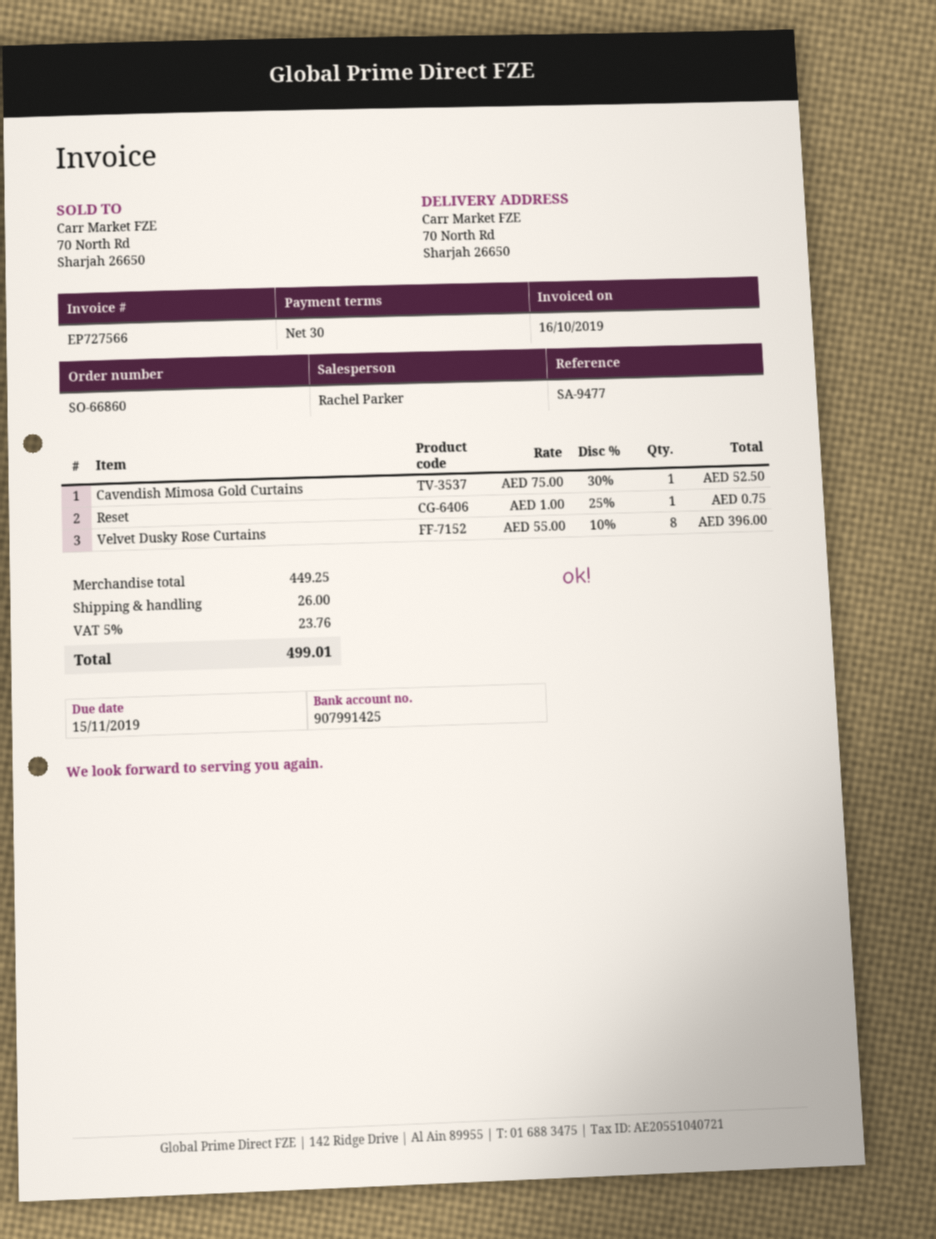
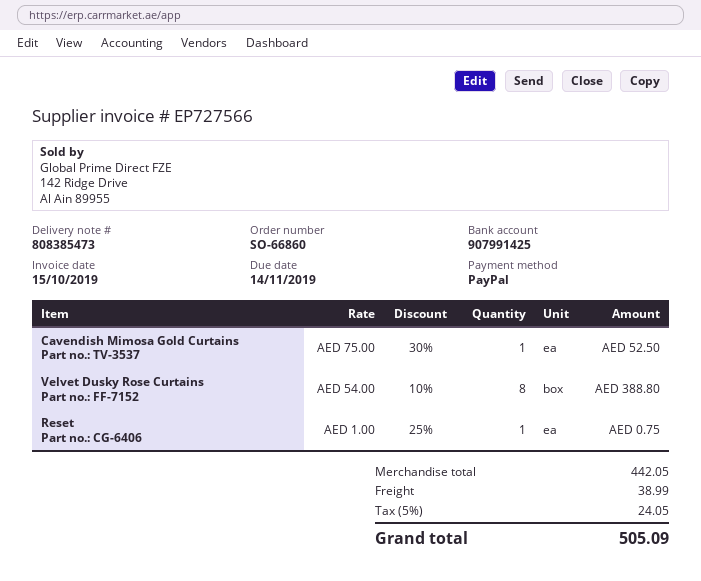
invoice date: 2019-10-16 -> 2019-10-15
due date: 2019-11-15 -> 2019-11-14
Velvet Dusky Rose Curtains: 8 x 55.00 - 10% = 396.00 -> 8 x 54.00 - 10% = 388.80
subtotal: 449.25 -> 442.05
shipping: 26.00 -> 38.99
tax: 5% = 23.76 -> 5% = 24.05
total: 499.01 -> 505.09

